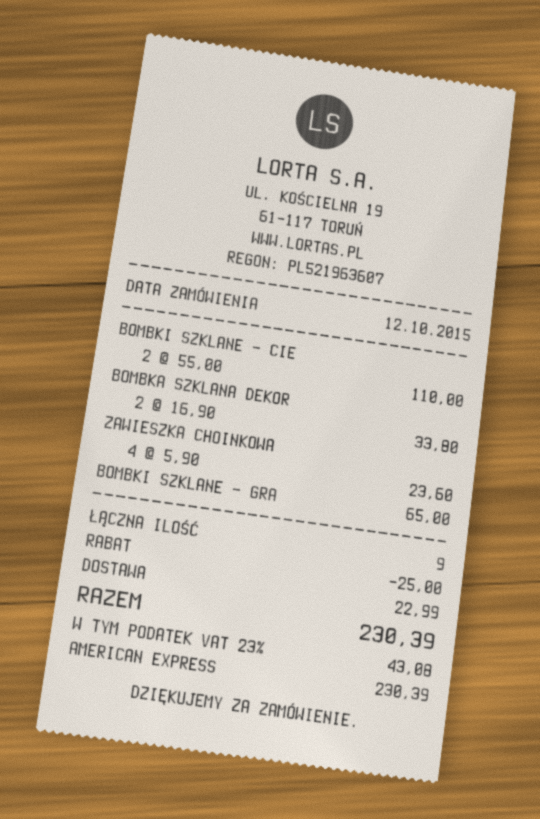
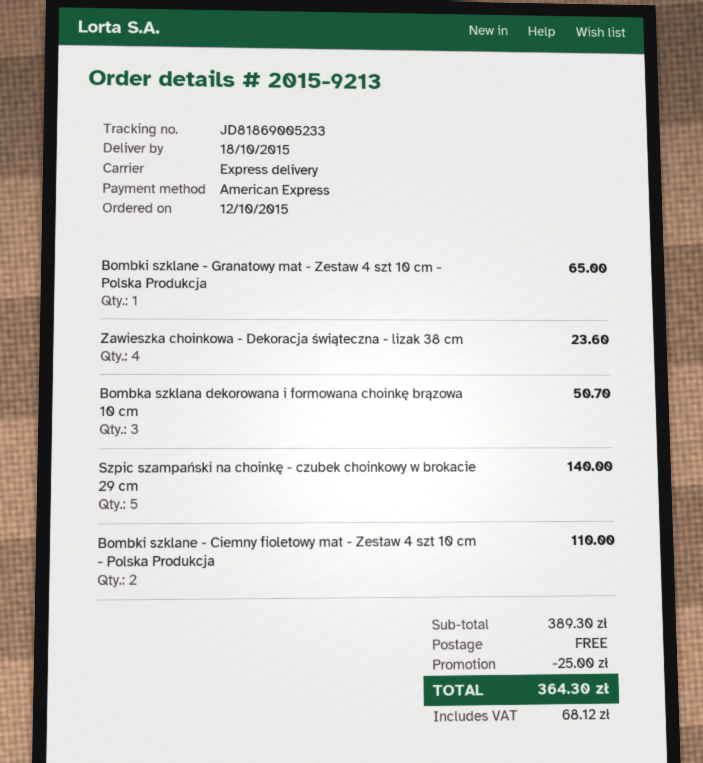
BOMBKA SZKLANA DEKOR: 2 for 33.80 -> 3 for 50.70
Szpic szampański na choinkę - czubek choinkowy w brokacie 29 cm: none -> 5 for 140.00
shipping: 22.99 -> 0.00
tax: 43.08 -> 68.12
total: 230.39 -> 364.30

